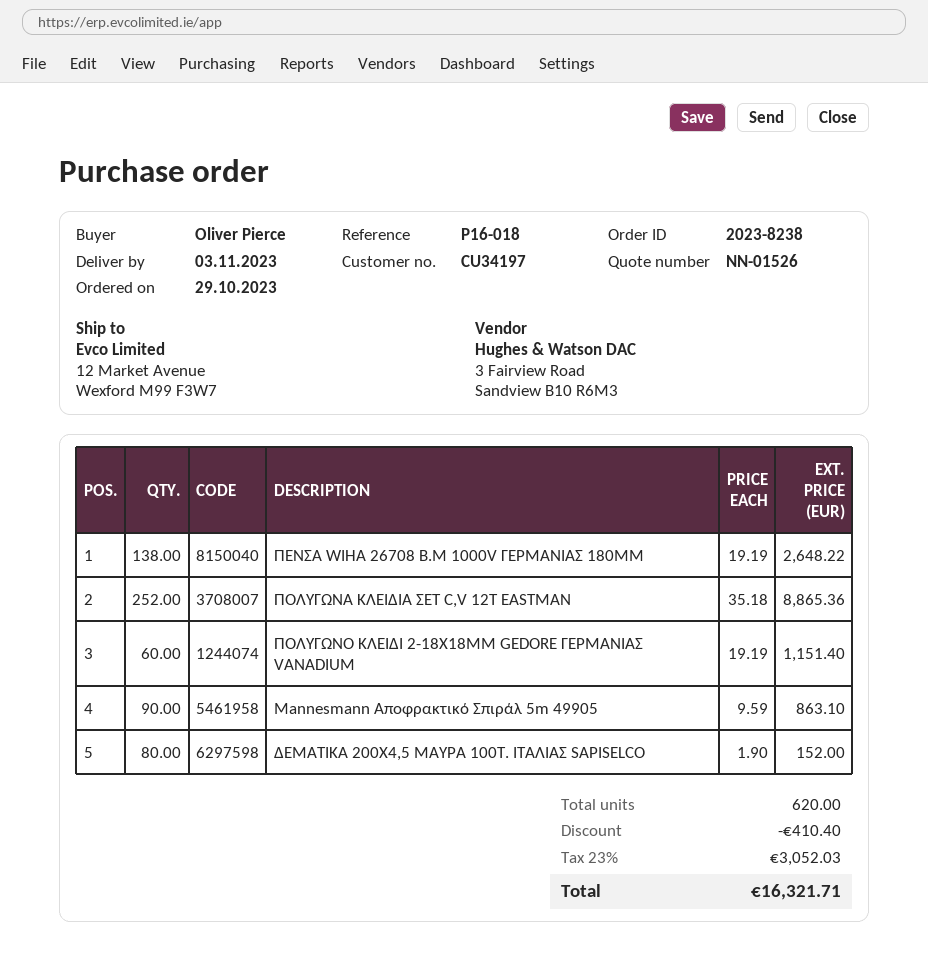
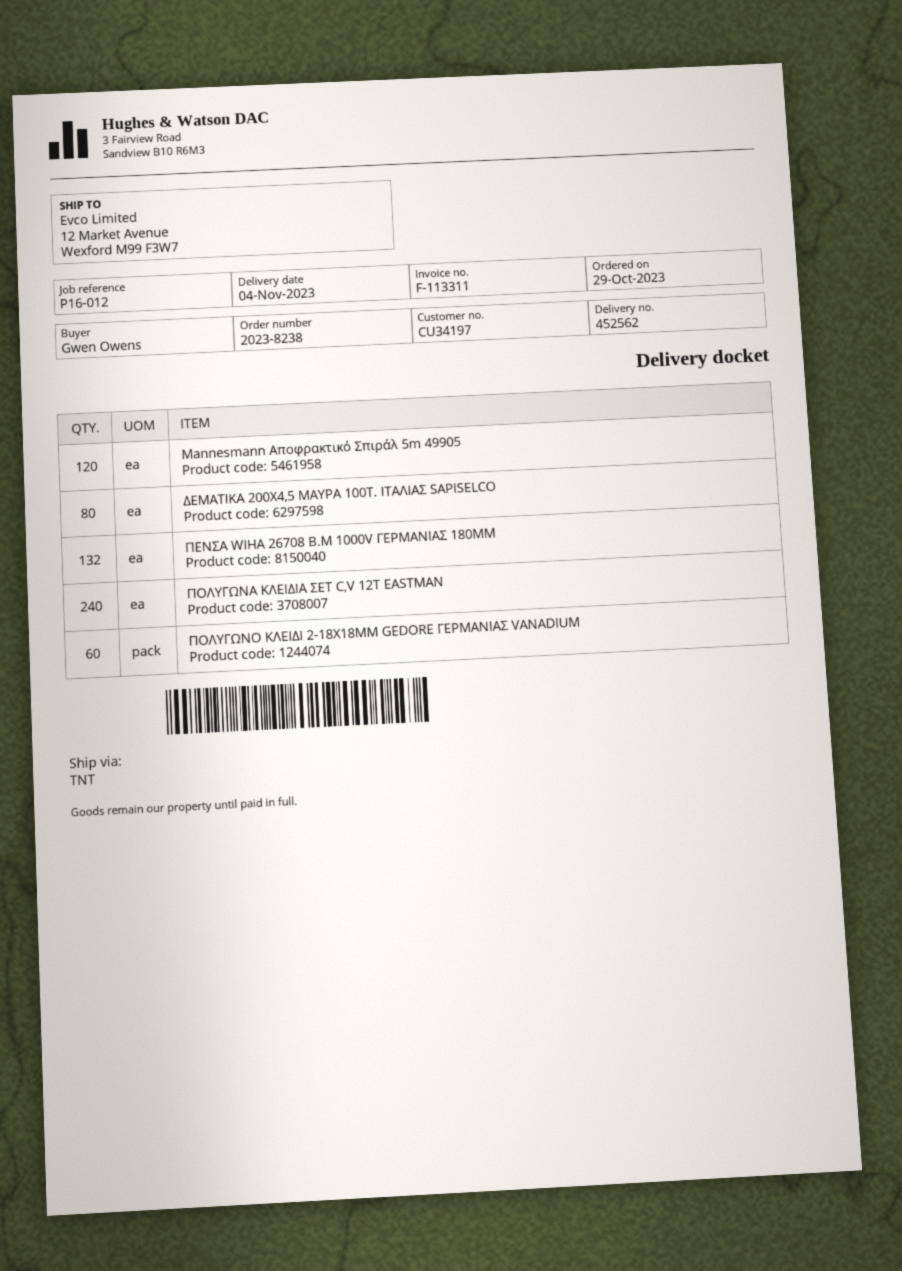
delivery date: 2023-11-03 -> 2023-11-04
reference: P16-018 -> P16-012
ordered by: Oliver Pierce -> Gwen Owens
ΠΕΝΣΑ WIHA 26708 B.M 1000V ΓΕΡΜΑΝΙΑΣ 180ΜΜ: 138 -> 132
ΠΟΛΥΓΩΝΑ ΚΛΕΙΔΙΑ ΣΕΤ C,V 12T EASTMAN: 252 -> 240
Mannesmann Αποφρακτικό Σπιράλ 5m 49905: 90 -> 120

